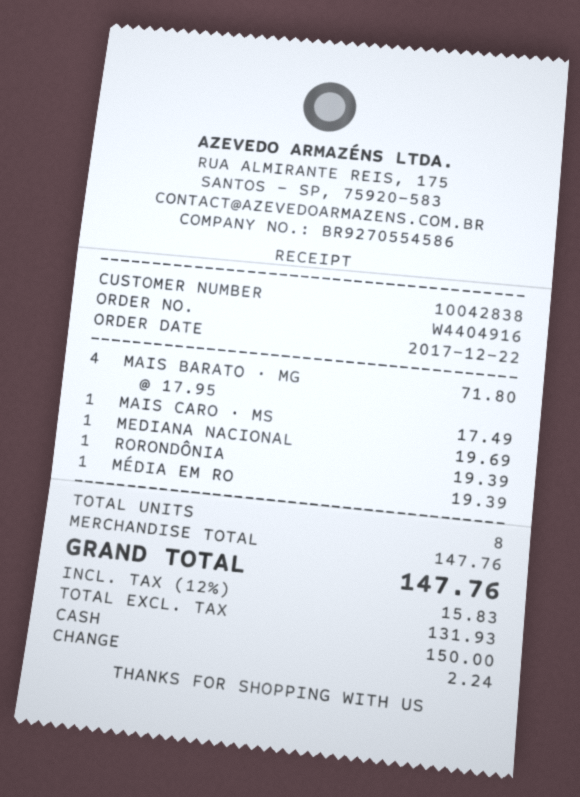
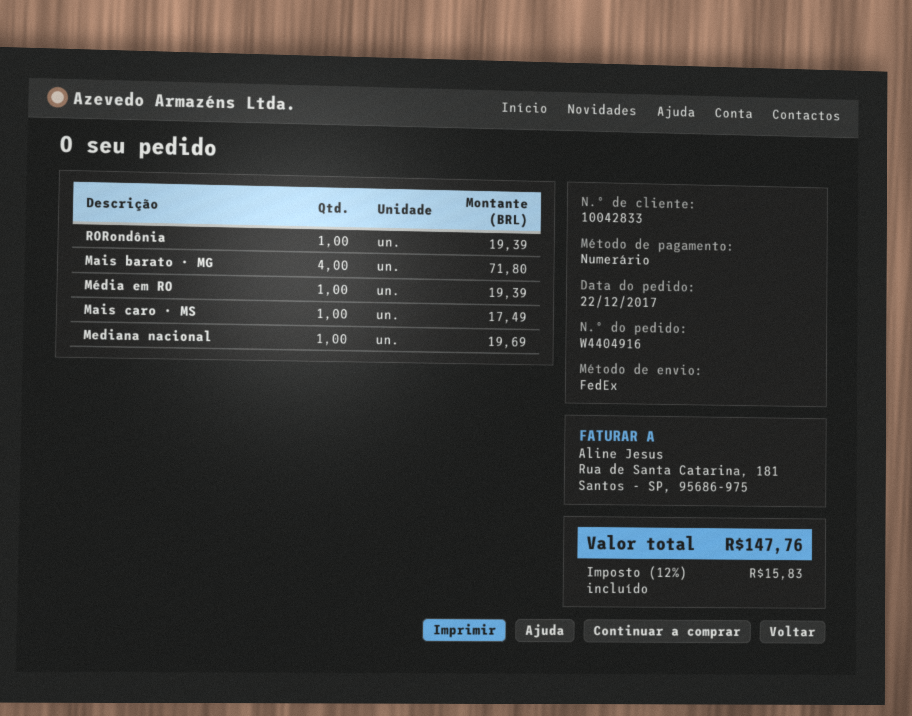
customer number: 10042838 -> 10042833

